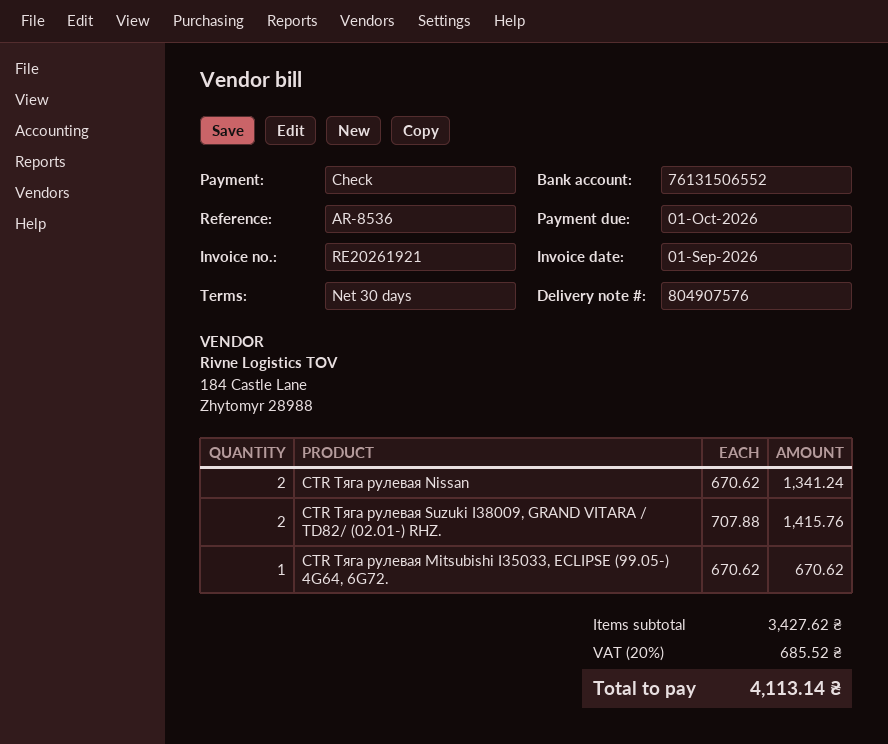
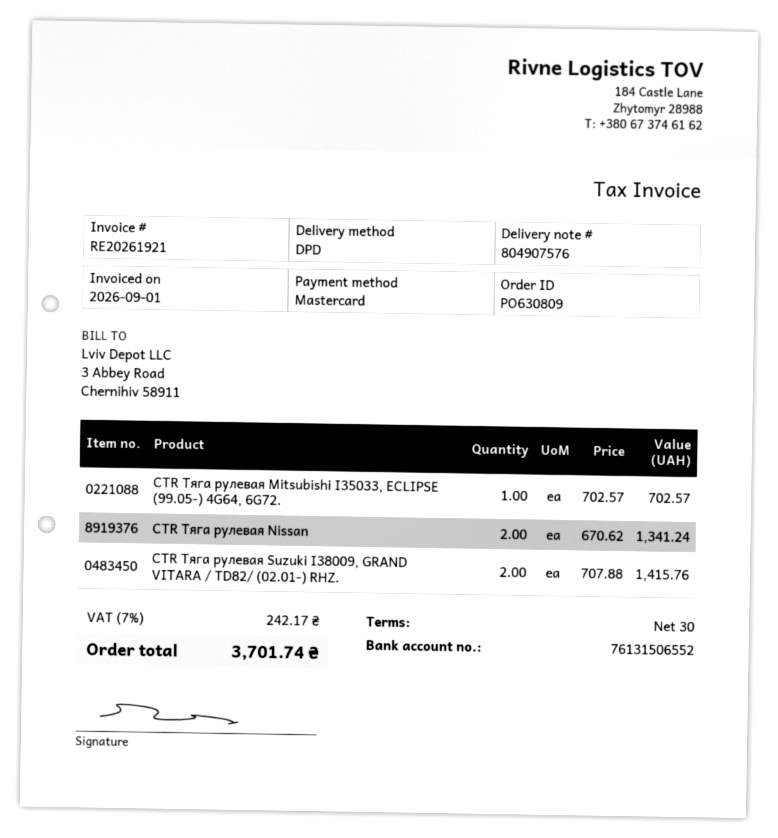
payment method: cheque -> Mastercard
CTR Тяга рулевая Mitsubishi I35033, ECLIPSE (99.05-) 4G64, 6G72.: 1 x 670.62 = 670.62 -> 1 x 702.57 = 702.57
tax: 20% = 685.52 -> 7% = 242.17
total: 4113.14 -> 3701.74

